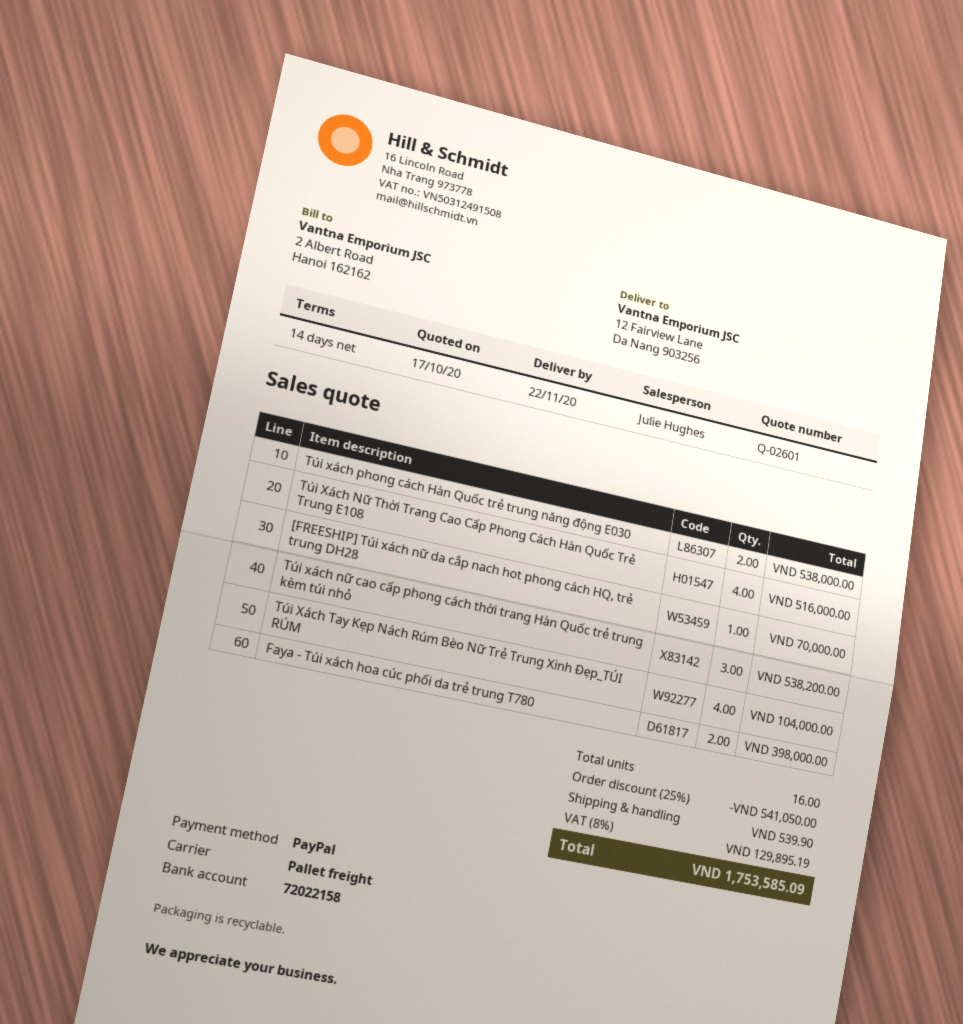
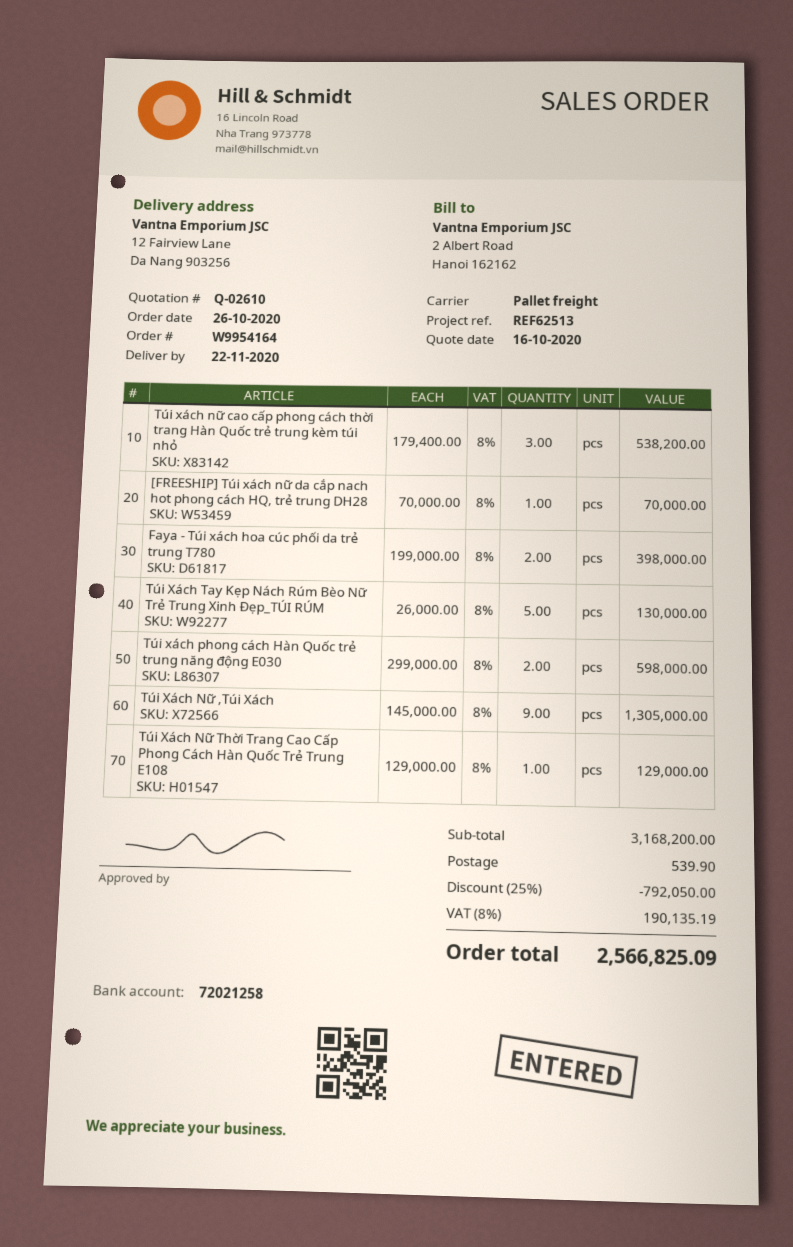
quote number: Q-02601 -> Q-02610
quote date: 2020-10-17 -> 2020-10-16
bank account: 72022158 -> 72021258
Túi xách phong cách Hàn Quốc trẻ trung năng động E030: 2 for 538000.00 -> 2 for 598000.00
Túi Xách Nữ Thời Trang Cao Cấp Phong Cách Hàn Quốc Trẻ Trung E108: 4 for 516000.00 -> 1 for 129000.00
Túi Xách Tay Kẹp Nách Rúm Bèo Nữ Trẻ Trung Xinh Đẹp_TÚI RÚM: 4 for 104000.00 -> 5 for 130000.00
Túi Xách Nữ ,Túi Xách: none -> 9 for 1305000.00
discount: 25% = 541050.00 -> 25% = 792050.00
tax: 8% = 129895.19 -> 8% = 190135.19
total: 1753585.09 -> 2566825.09

